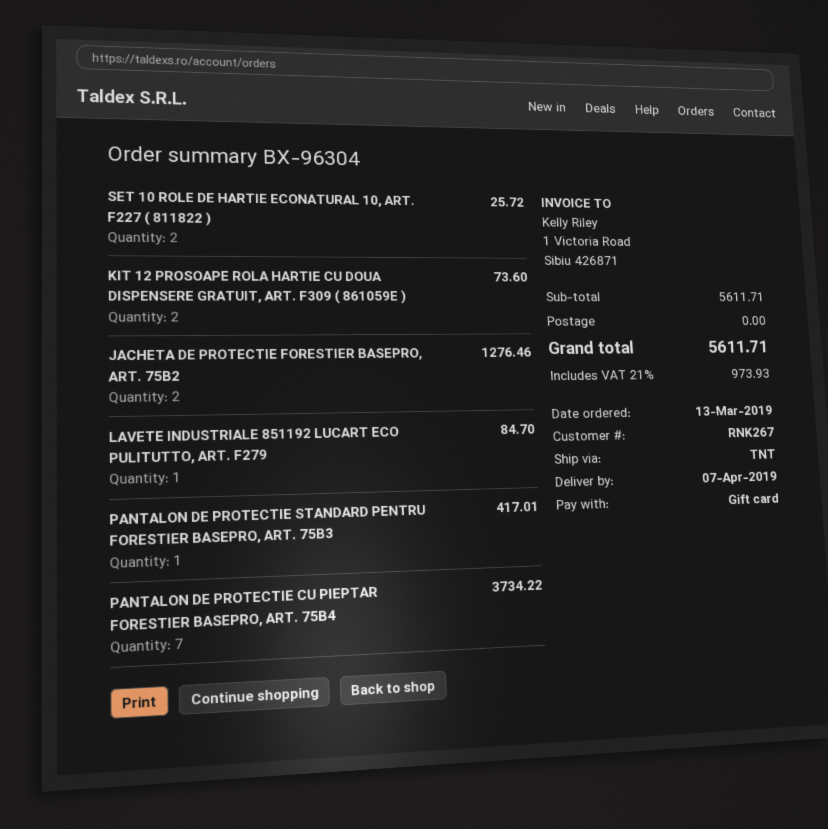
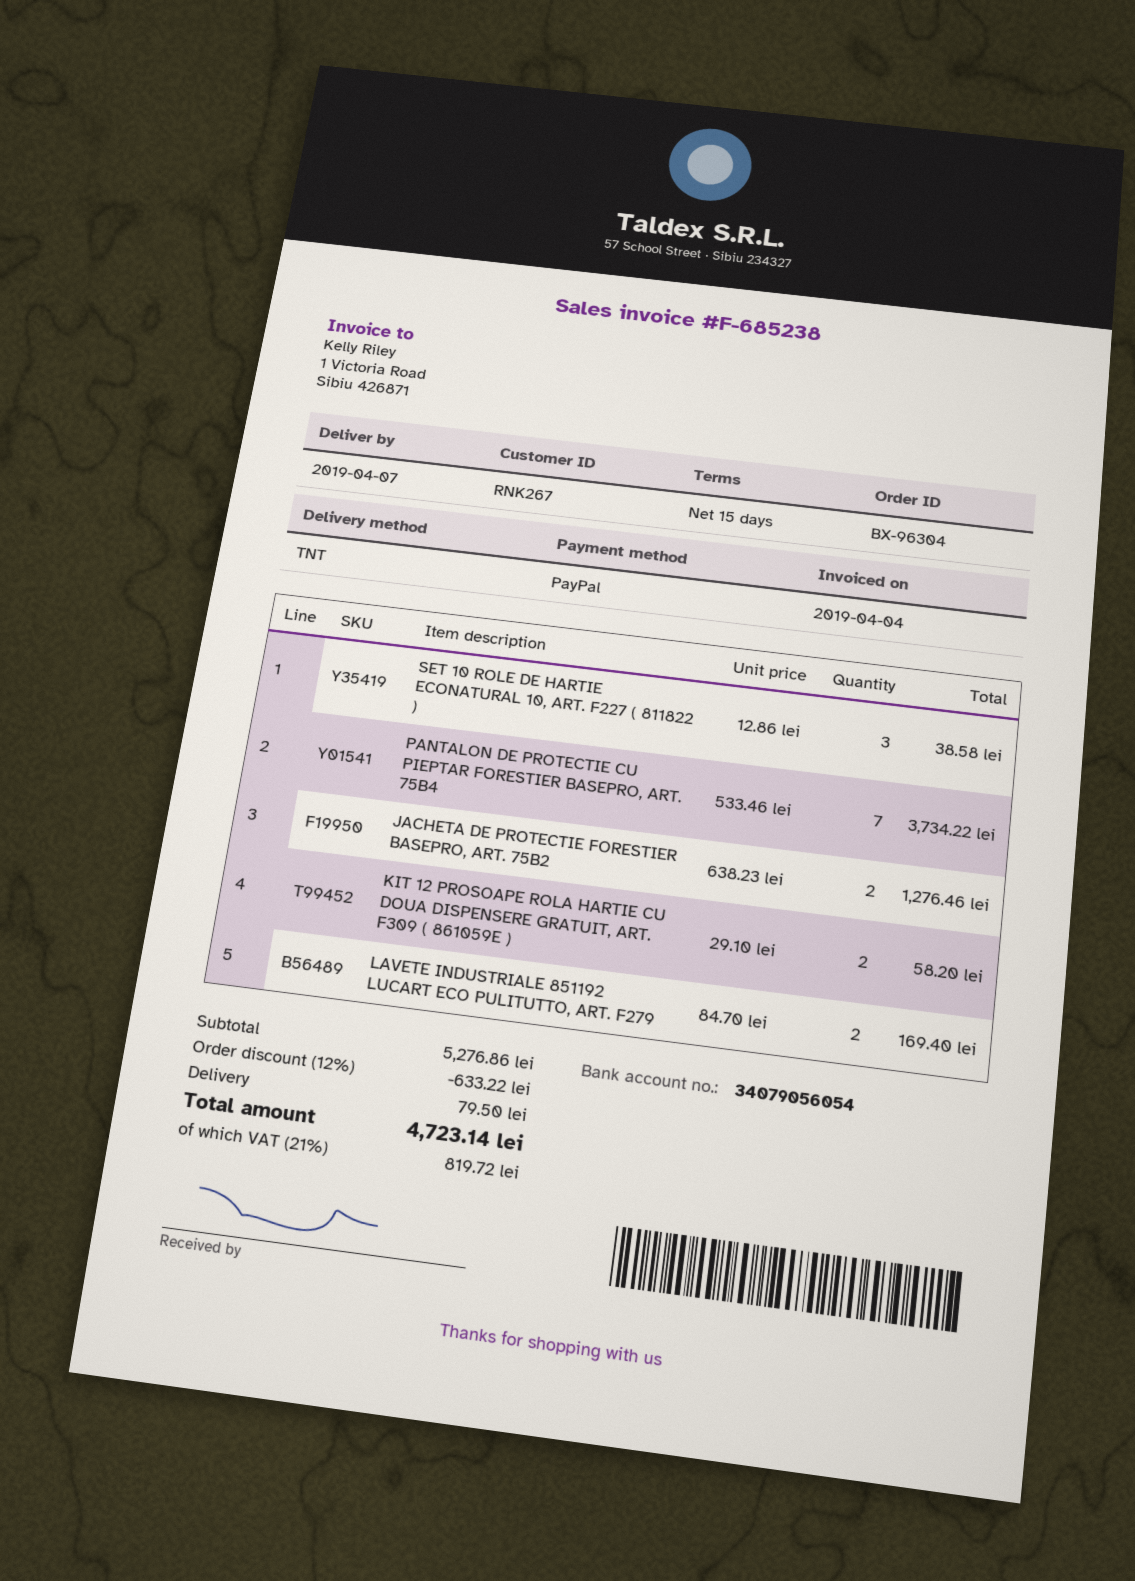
payment method: gift card -> PayPal
SET 10 ROLE DE HARTIE ECONATURAL 10, ART. F227 ( 811822 ): 2 for 25.72 -> 3 for 38.58
KIT 12 PROSOAPE ROLA HARTIE CU DOUA DISPENSERE GRATUIT, ART. F309 ( 861059E ): 2 for 73.60 -> 2 for 58.20
LAVETE INDUSTRIALE 851192 LUCART ECO PULITUTTO, ART. F279: 1 for 84.70 -> 2 for 169.40
PANTALON DE PROTECTIE STANDARD PENTRU FORESTIER BASEPRO, ART. 75B3: 1 for 417.01 -> none
subtotal: 5611.71 -> 5276.86
discount: none -> 12% = 633.22
shipping: 0.00 -> 79.50
tax: 21% = 973.93 -> 21% = 819.72
total: 5611.71 -> 4723.14

